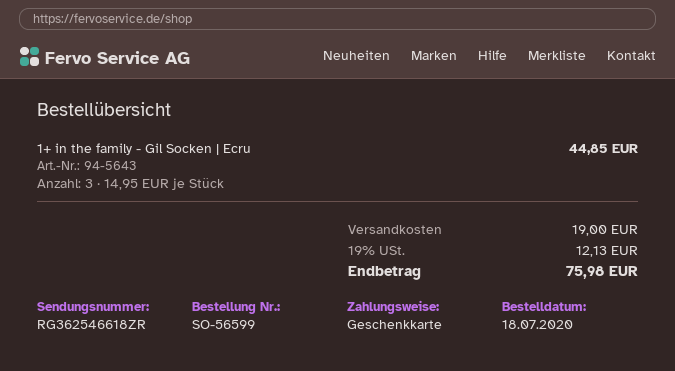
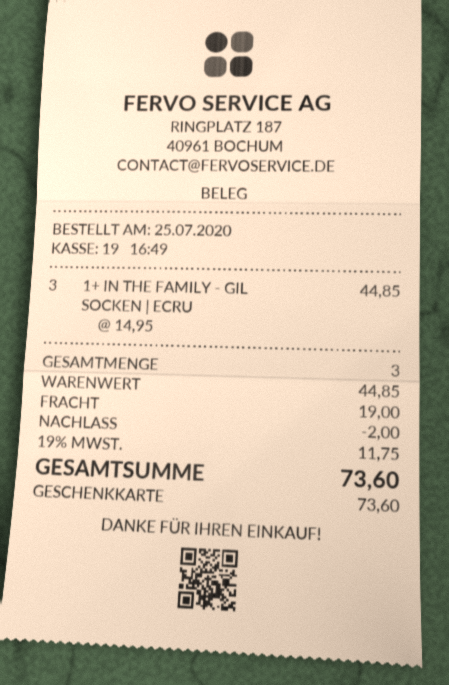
order date: 2020-07-18 -> 2020-07-25
discount: none -> 2.00
tax: 19% = 12.13 -> 19% = 11.75
total: 75.98 -> 73.60

